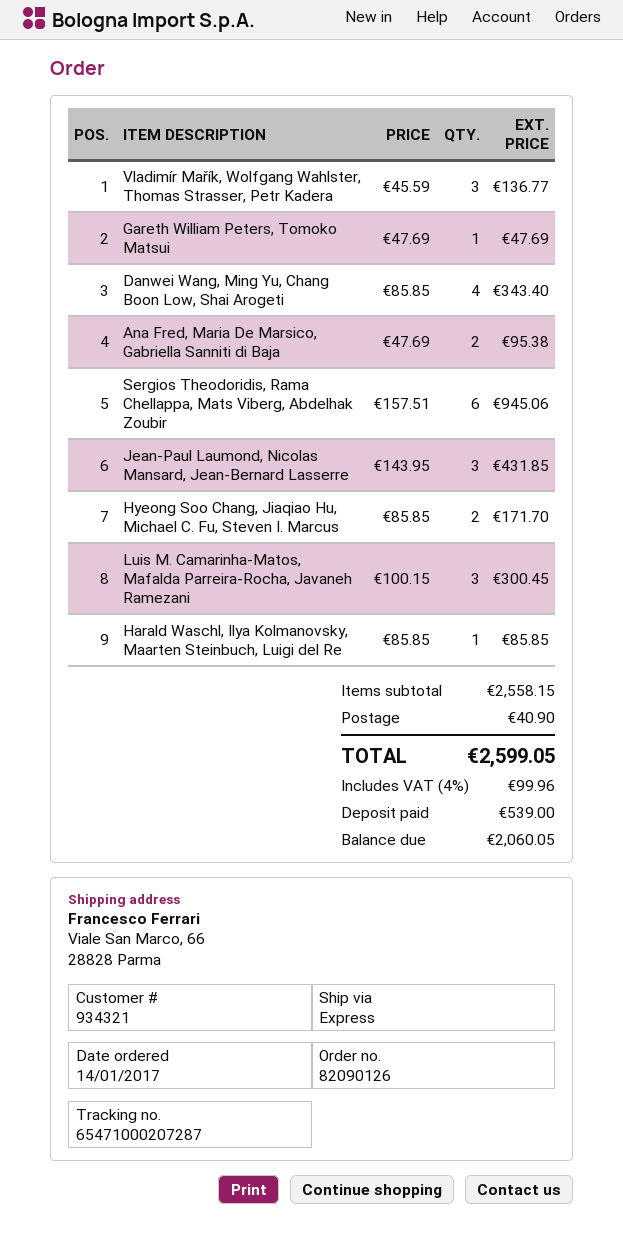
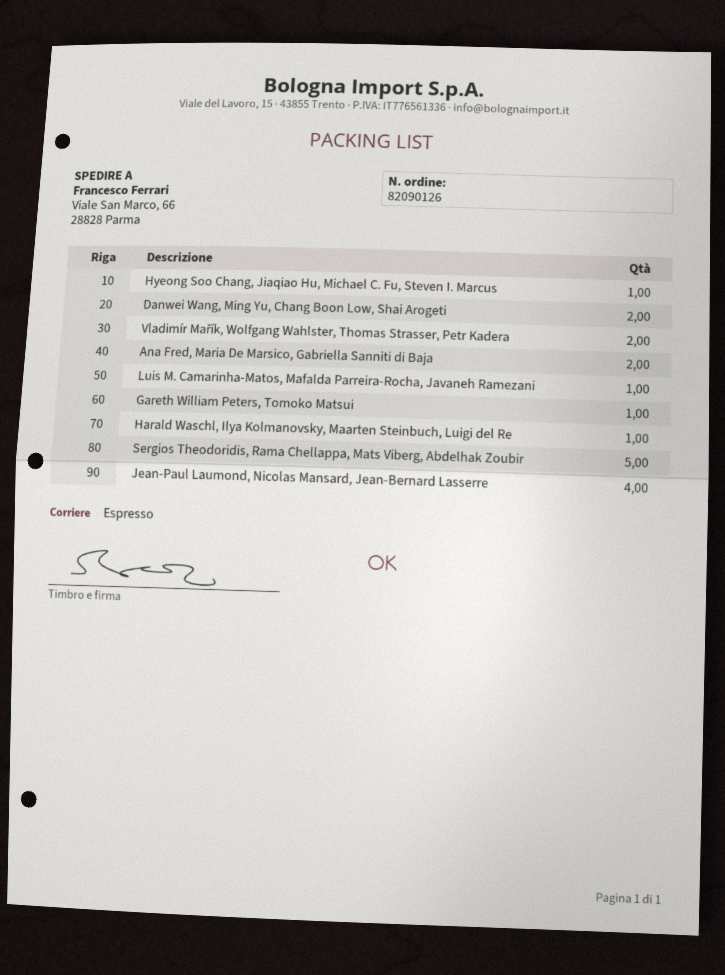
Vladimír Mařík, Wolfgang Wahlster, Thomas Strasser, Petr Kadera: 3 -> 2
Danwei Wang, Ming Yu, Chang Boon Low, Shai Arogeti: 4 -> 2
Sergios Theodoridis, Rama Chellappa, Mats Viberg, Abdelhak Zoubir: 6 -> 5
Jean-Paul Laumond, Nicolas Mansard, Jean-Bernard Lasserre: 3 -> 4
Hyeong Soo Chang, Jiaqiao Hu, Michael C. Fu, Steven I. Marcus: 2 -> 1
Luis M. Camarinha-Matos, Mafalda Parreira-Rocha, Javaneh Ramezani: 3 -> 1

